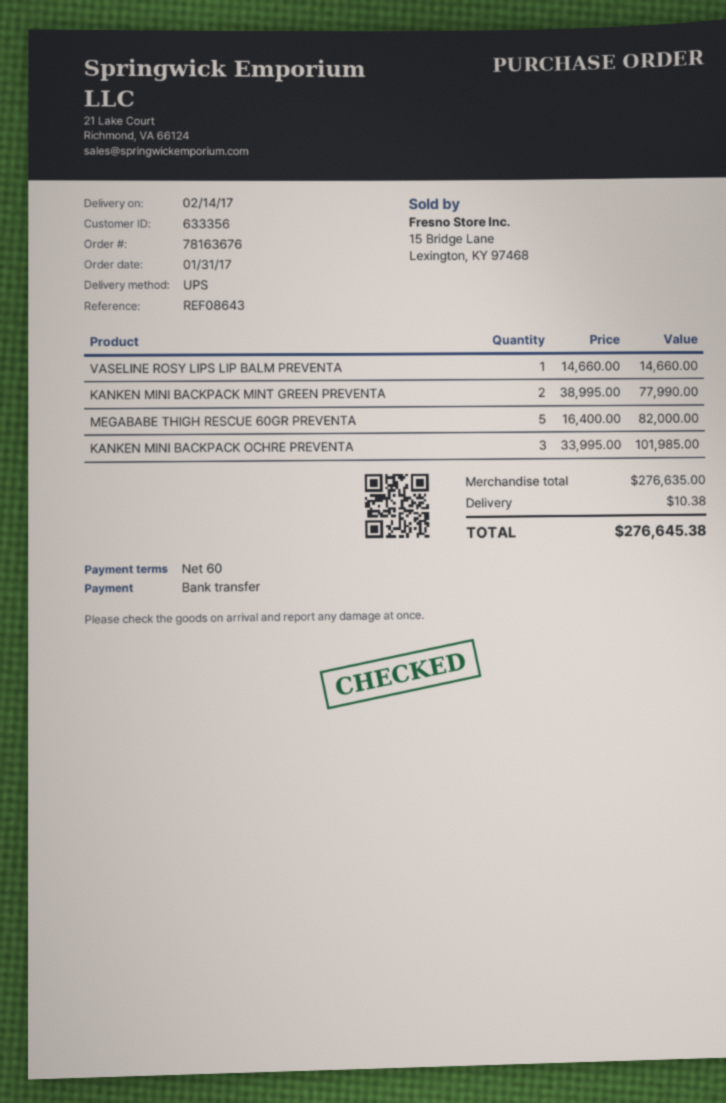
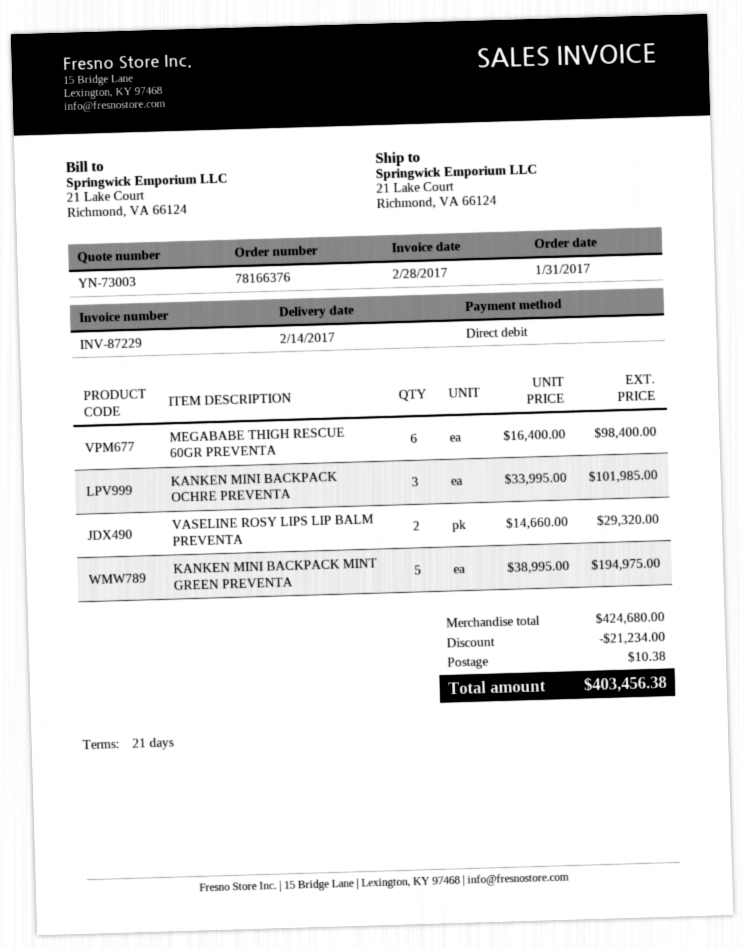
order number: 78163676 -> 78166376
payment terms: 60 days -> 21 days
payment method: bank transfer -> direct debit
VASELINE ROSY LIPS LIP BALM PREVENTA: 1 x 14660.00 = 14660.00 -> 2 x 14660.00 = 29320.00
KANKEN MINI BACKPACK MINT GREEN PREVENTA: 2 x 38995.00 = 77990.00 -> 5 x 38995.00 = 194975.00
MEGABABE THIGH RESCUE 60GR PREVENTA: 5 x 16400.00 = 82000.00 -> 6 x 16400.00 = 98400.00
subtotal: 276635.00 -> 424680.00
discount: none -> 21234.00
total: 276645.38 -> 403456.38

